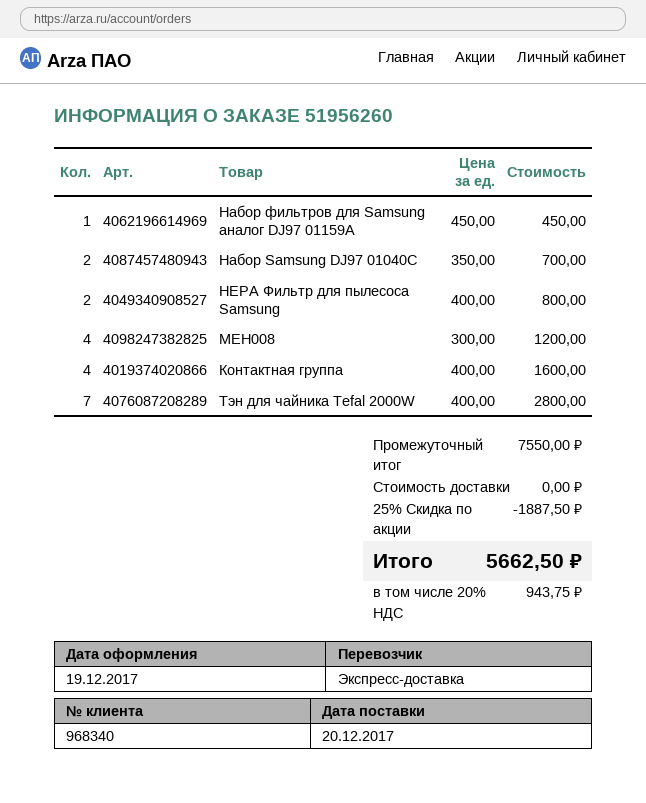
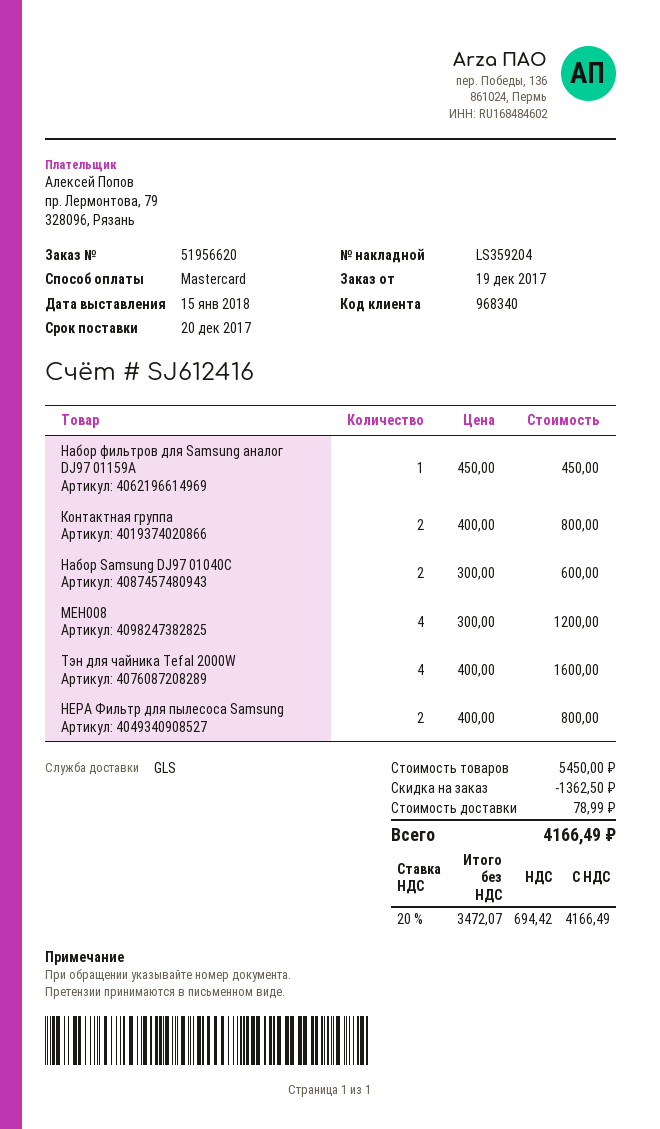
order number: 51956260 -> 51956620
shipping method: express -> GLS
Набор Samsung DJ97 01040C: 2 x 350.00 = 700.00 -> 2 x 300.00 = 600.00
Контактная группа: 4 x 400.00 = 1600.00 -> 2 x 400.00 = 800.00
Тэн для чайника Tefal 2000W: 7 x 400.00 = 2800.00 -> 4 x 400.00 = 1600.00
subtotal: 7550.00 -> 5450.00
discount: 1887.50 -> 1362.50
shipping: 0.00 -> 78.99
tax: 20% = 943.75 -> 20% = 694.42
total: 5662.50 -> 4166.49

